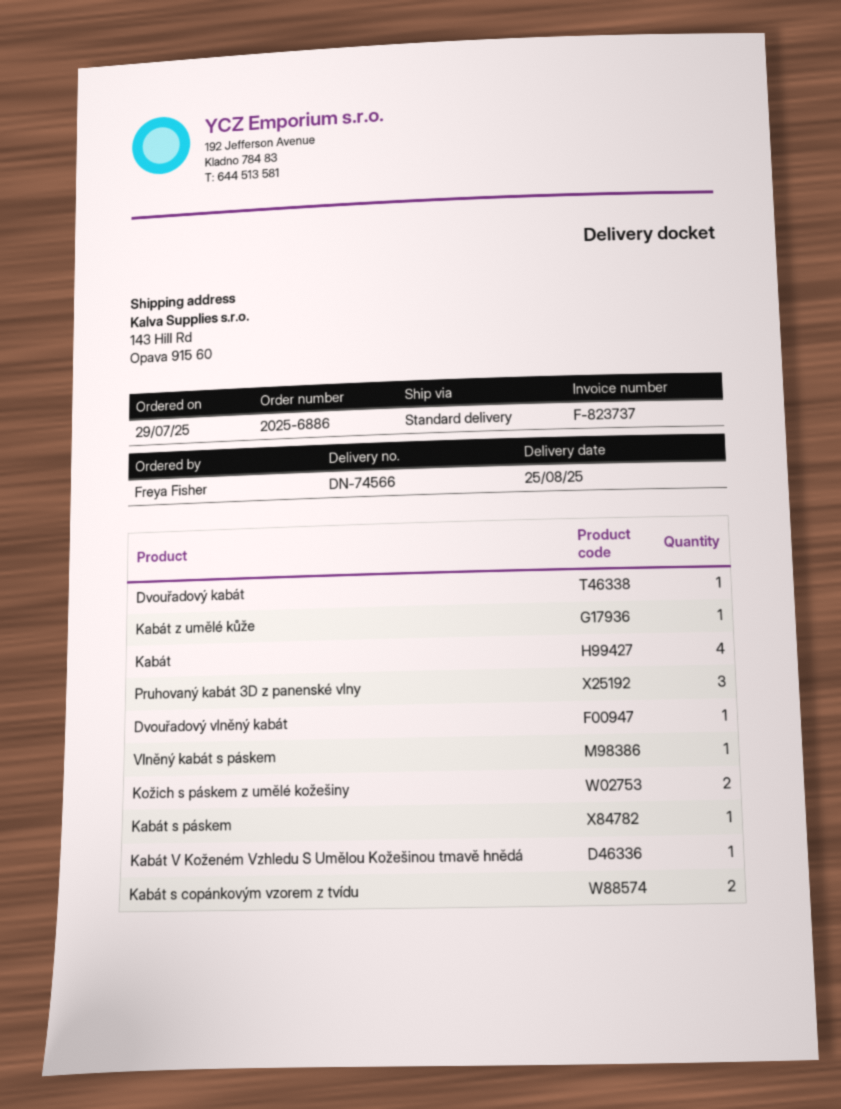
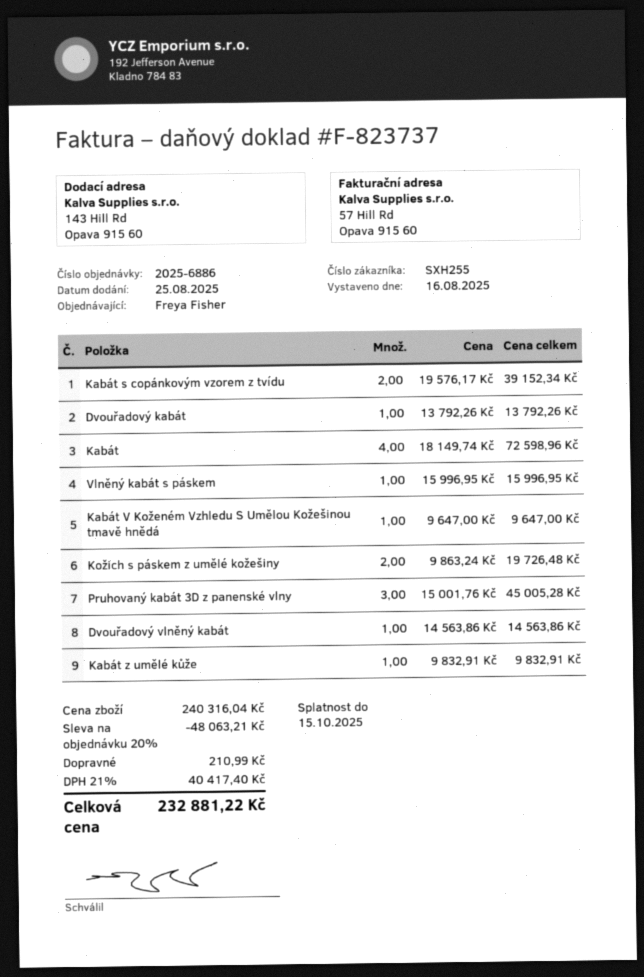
Kabát s páskem: 1 -> none

